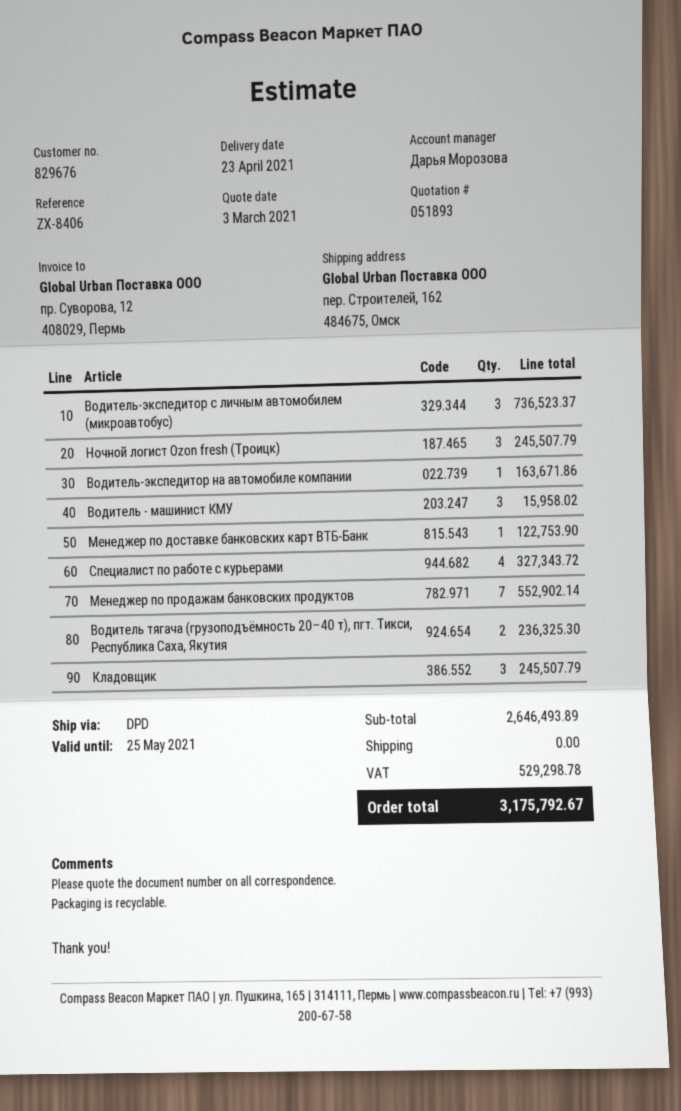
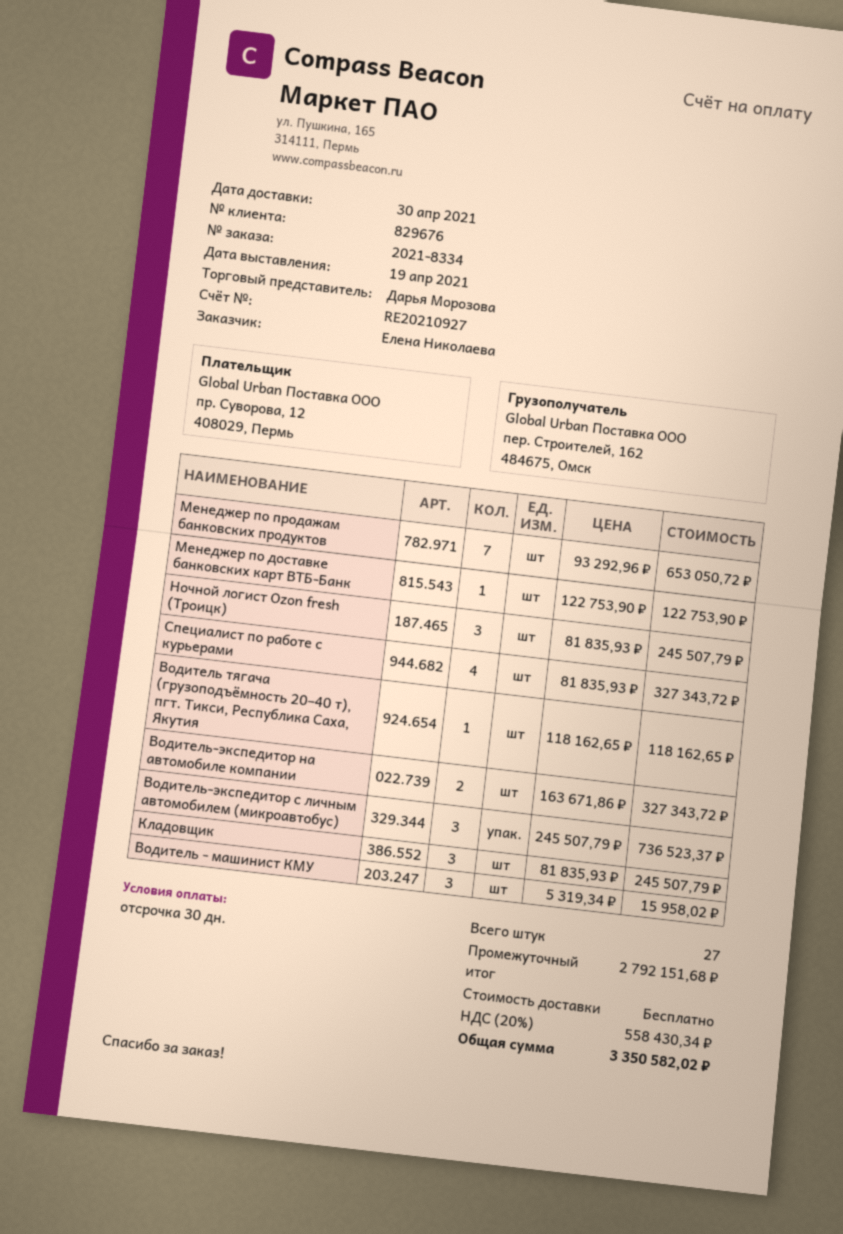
delivery date: 2021-04-23 -> 2021-04-30
Водитель-экспедитор на автомобиле компании: 1 for 163671.86 -> 2 for 327343.72
Менеджер по продажам банковских продуктов: 7 for 552902.14 -> 7 for 653050.72
Водитель тягача (грузоподъёмность 20–40 т), пгт. Тикси, Республика Саха, Якутия: 2 for 236325.30 -> 1 for 118162.65
subtotal: 2646493.89 -> 2792151.68
tax: 529298.78 -> 558430.34
total: 3175792.67 -> 3350582.02

